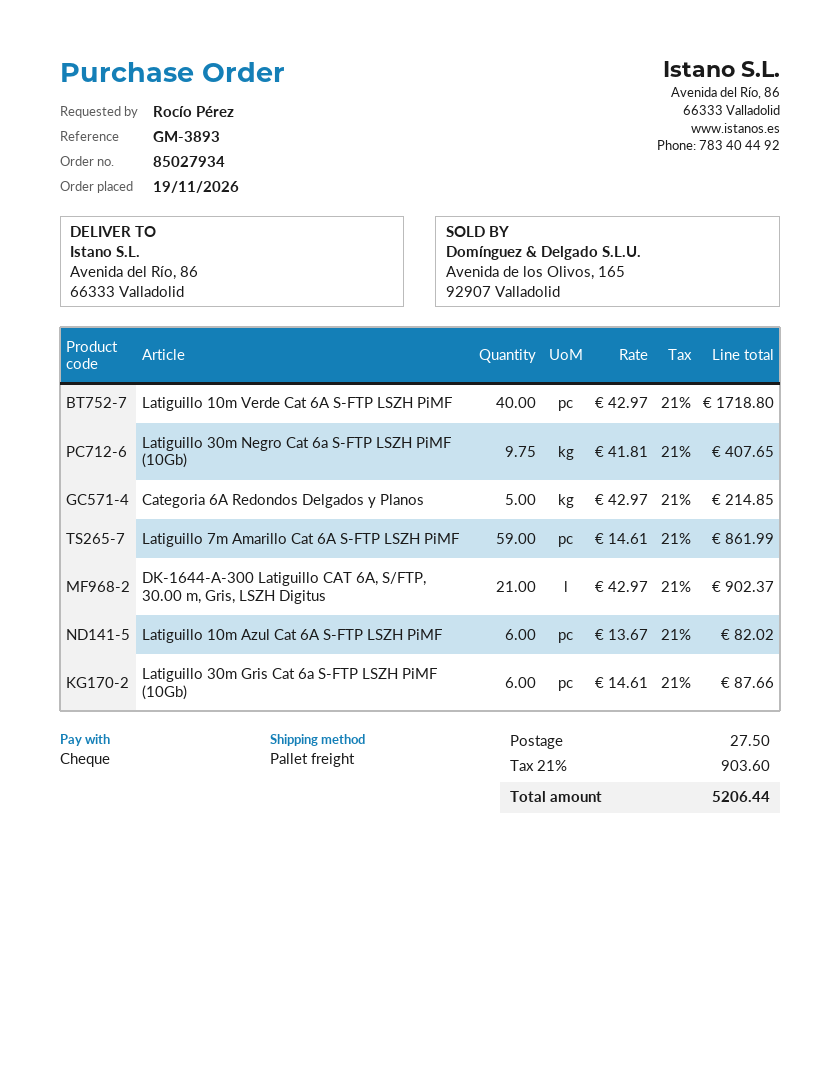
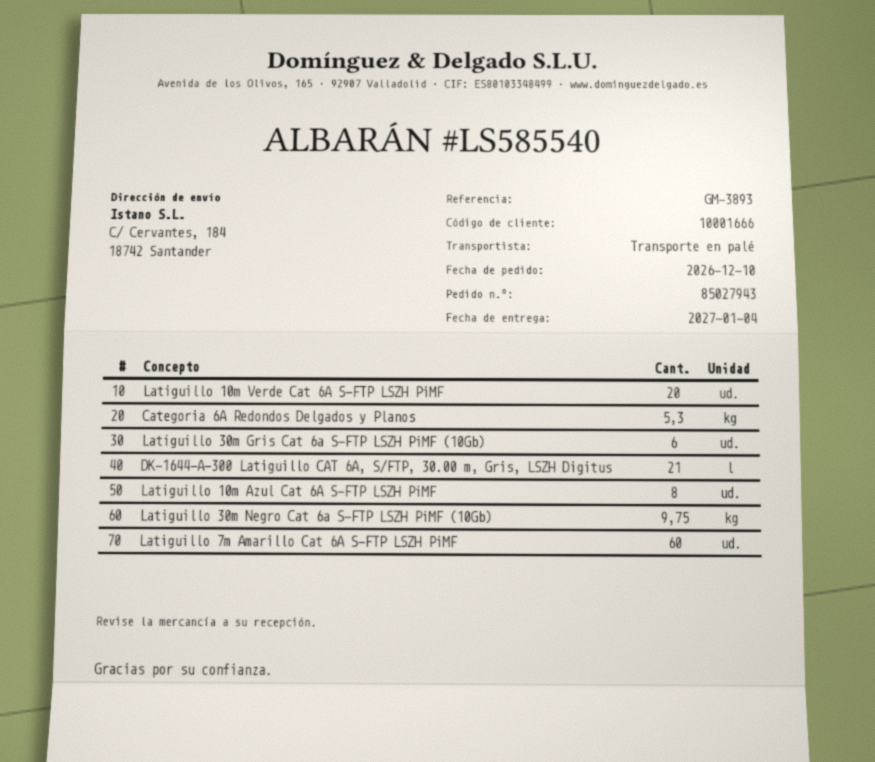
order number: 85027934 -> 85027943
order date: 2026-11-19 -> 2026-12-10
ship to: Avenida del Río, 86, 66333 Valladolid -> C/ Cervantes, 184, 18742 Santander
Latiguillo 10m Verde Cat 6A S-FTP LSZH PiMF: 40 -> 20
Categoria 6A Redondos Delgados y Planos: 5 -> 5.3
Latiguillo 7m Amarillo Cat 6A S-FTP LSZH PiMF: 59 -> 60
Latiguillo 10m Azul Cat 6A S-FTP LSZH PiMF: 6 -> 8

